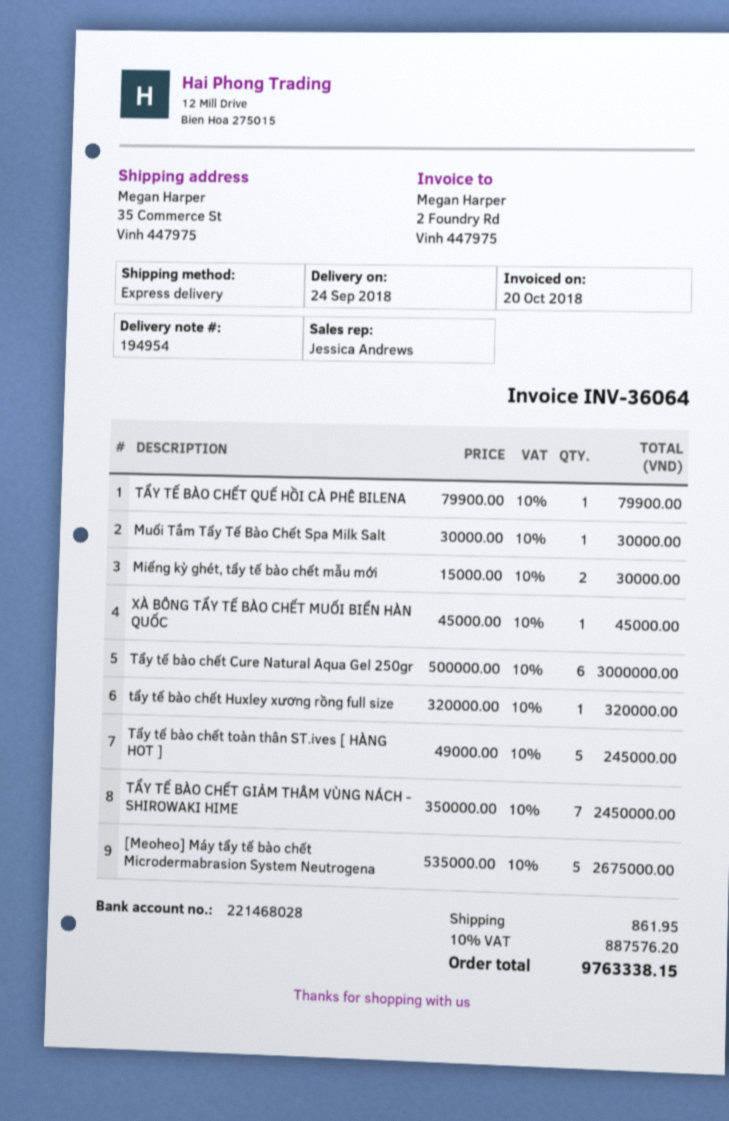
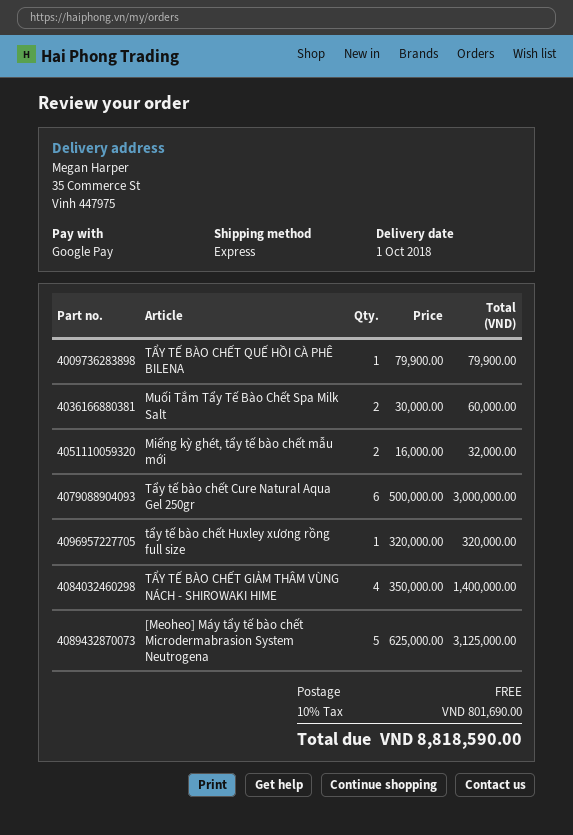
delivery date: 2018-09-24 -> 2018-10-01
Muối Tắm Tẩy Tế Bào Chết Spa Milk Salt: 1 x 30000.00 = 30000.00 -> 2 x 30000.00 = 60000.00
Miếng kỳ ghét, tẩy tế bào chết mẫu mới: 2 x 15000.00 = 30000.00 -> 2 x 16000.00 = 32000.00
XÀ BÔNG TẨY TẾ BÀO CHẾT MUỐI BIỂN HÀN QUỐC: 1 x 45000.00 = 45000.00 -> none
Tẩy tế bào chết toàn thân ST.ives [ HÀNG HOT ]: 5 x 49000.00 = 245000.00 -> none
TẨY TẾ BÀO CHẾT GIẢM THÂM VÙNG NÁCH - SHIROWAKI HIME: 7 x 350000.00 = 2450000.00 -> 4 x 350000.00 = 1400000.00
[Meoheo] Máy tẩy tế bào chết Microdermabrasion System Neutrogena: 5 x 535000.00 = 2675000.00 -> 5 x 625000.00 = 3125000.00
shipping: 861.95 -> 0.00
tax: 10% = 887576.20 -> 10% = 801690.00
total: 9763338.15 -> 8818590.00

